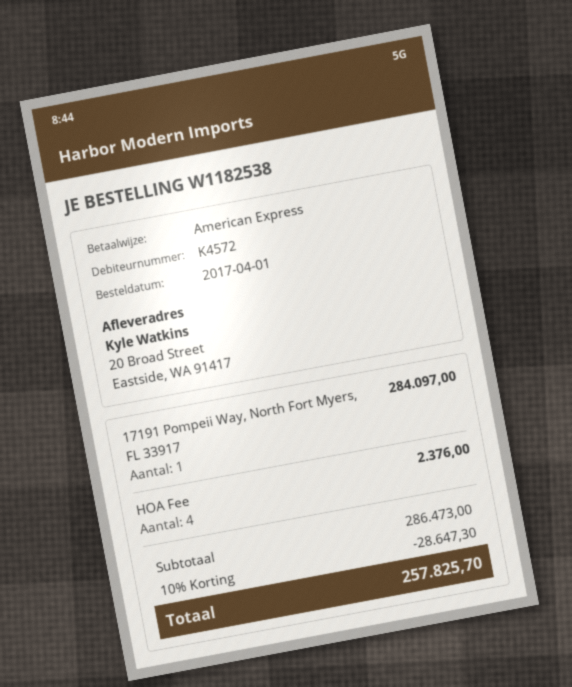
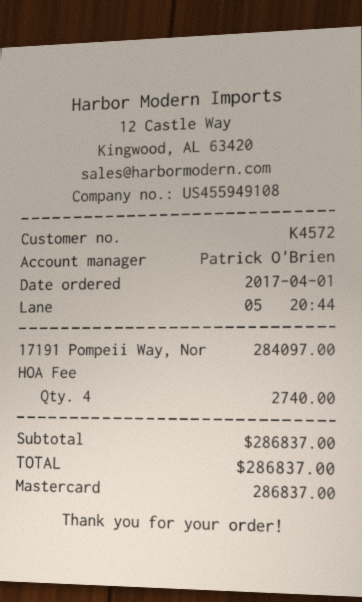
payment method: American Express -> Mastercard
HOA Fee: 4 for 2376.00 -> 4 for 2740.00
subtotal: 286473.00 -> 286837.00
discount: 10% = 28647.30 -> none
total: 257825.70 -> 286837.00

